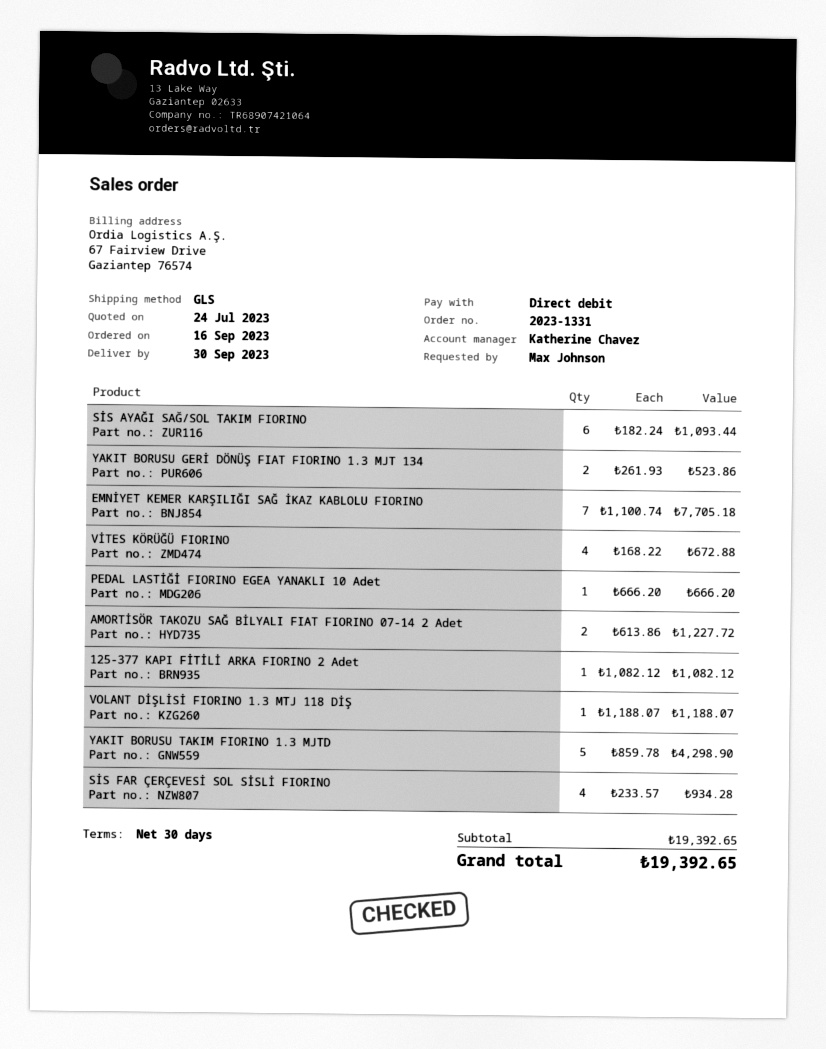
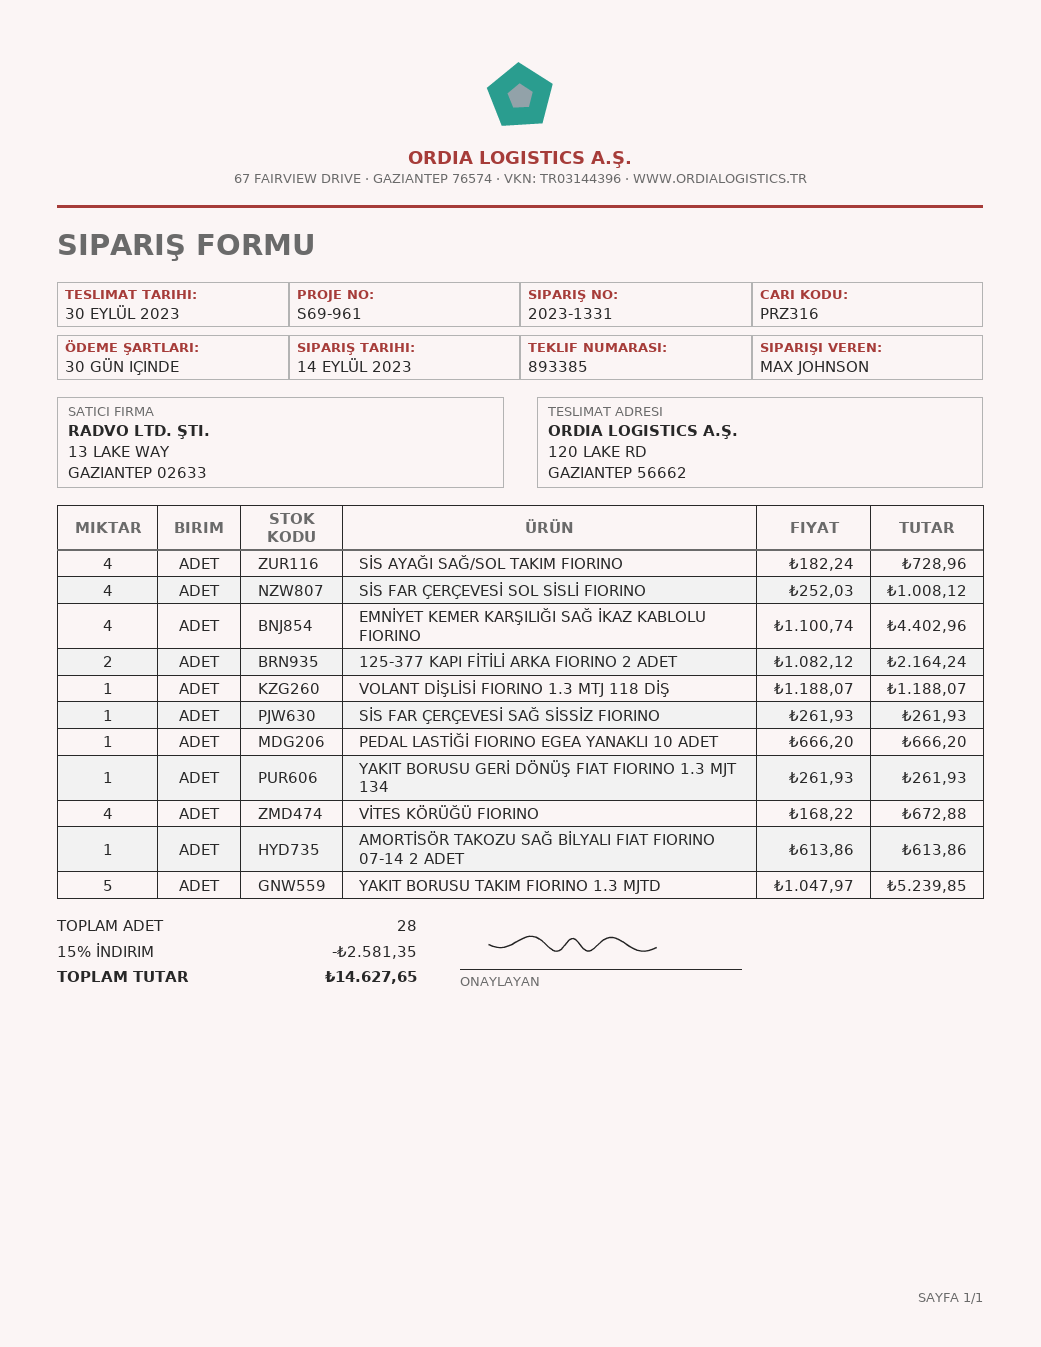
order date: 2023-09-16 -> 2023-09-14
SİS AYAĞI SAĞ/SOL TAKIM FIORINO: 6 x 182.24 = 1093.44 -> 4 x 182.24 = 728.96
YAKIT BORUSU GERİ DÖNÜŞ FIAT FIORINO 1.3 MJT 134: 2 x 261.93 = 523.86 -> 1 x 261.93 = 261.93
EMNİYET KEMER KARŞILIĞI SAĞ İKAZ KABLOLU FIORINO: 7 x 1100.74 = 7705.18 -> 4 x 1100.74 = 4402.96
AMORTİSÖR TAKOZU SAĞ BİLYALI FIAT FIORINO 07-14 2 Adet: 2 x 613.86 = 1227.72 -> 1 x 613.86 = 613.86
125-377 KAPI FİTİLİ ARKA FIORINO 2 Adet: 1 x 1082.12 = 1082.12 -> 2 x 1082.12 = 2164.24
YAKIT BORUSU TAKIM FIORINO 1.3 MJTD: 5 x 859.78 = 4298.90 -> 5 x 1047.97 = 5239.85
SİS FAR ÇERÇEVESİ SOL SİSLİ FIORINO: 4 x 233.57 = 934.28 -> 4 x 252.03 = 1008.12
SİS FAR ÇERÇEVESİ SAĞ SİSSİZ FIORINO: none -> 1 x 261.93 = 261.93
discount: none -> 15% = 2581.35
total: 19392.65 -> 14627.65

